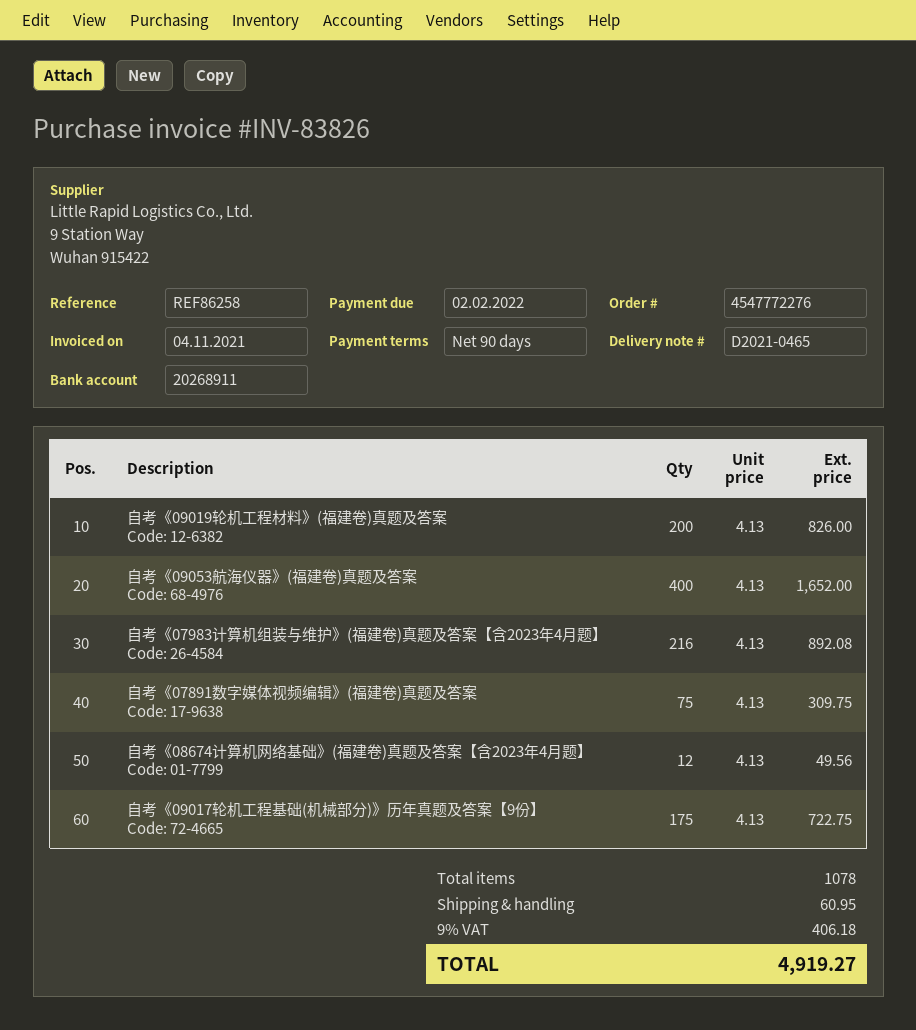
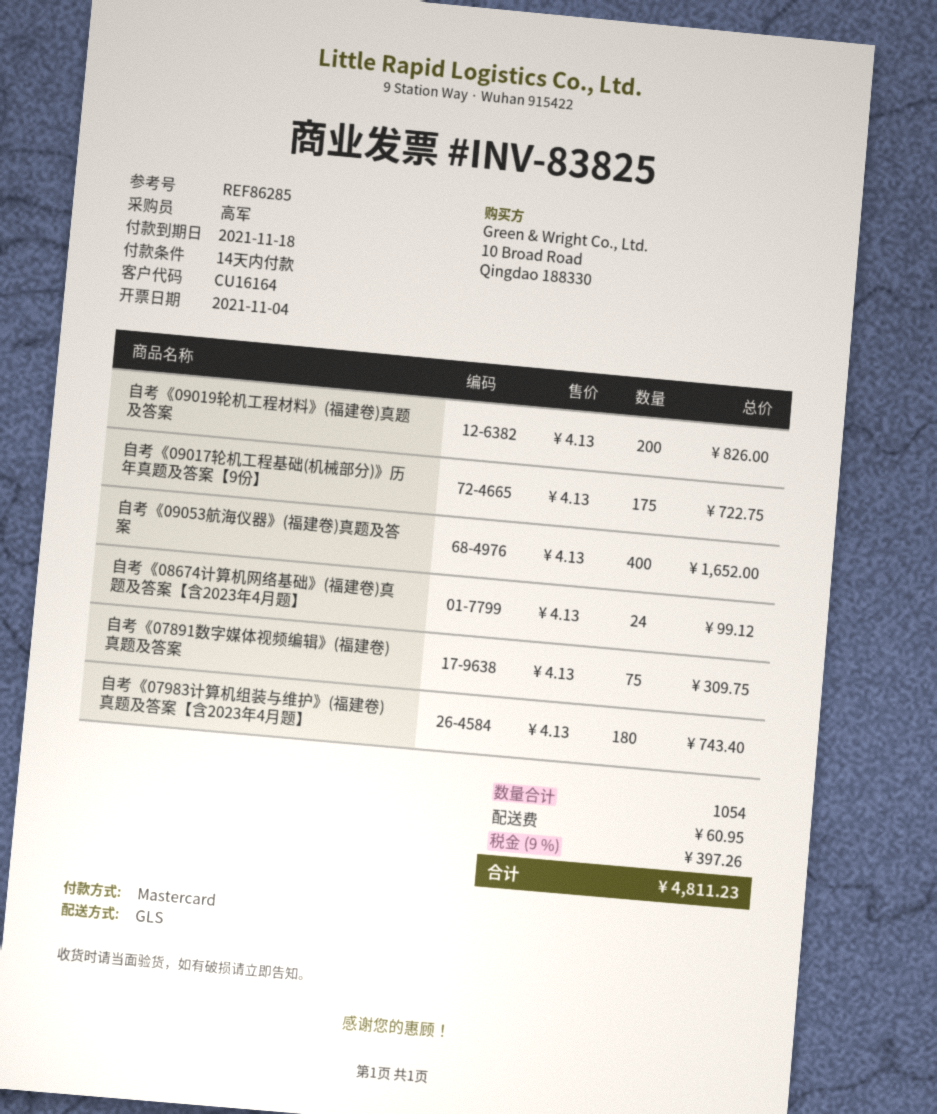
invoice number: INV-83826 -> INV-83825
payment terms: 90 days -> 14 days
due date: 2022-02-02 -> 2021-11-18
reference: REF86258 -> REF86285
自考《07983计算机组装与维护》(福建卷)真题及答案【含2023年4月题】: 216 x 4.13 = 892.08 -> 180 x 4.13 = 743.40
自考《08674计算机网络基础》(福建卷)真题及答案【含2023年4月题】: 12 x 4.13 = 49.56 -> 24 x 4.13 = 99.12
total quantity: 1078 -> 1054
tax: 9% = 406.18 -> 9% = 397.26
total: 4919.27 -> 4811.23

